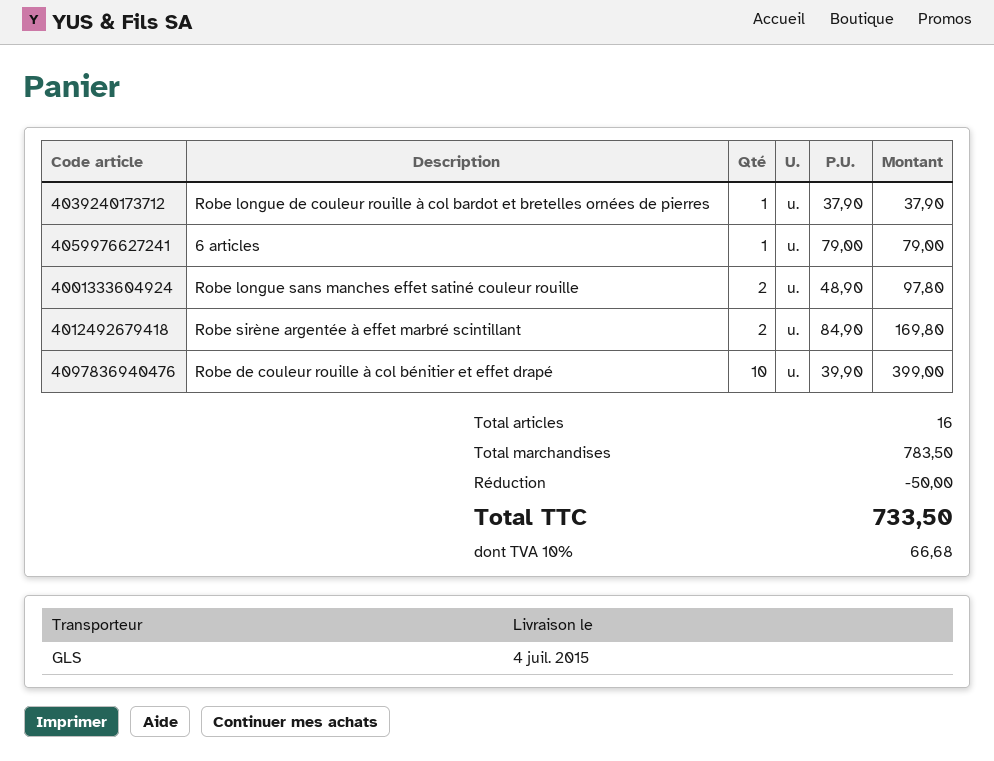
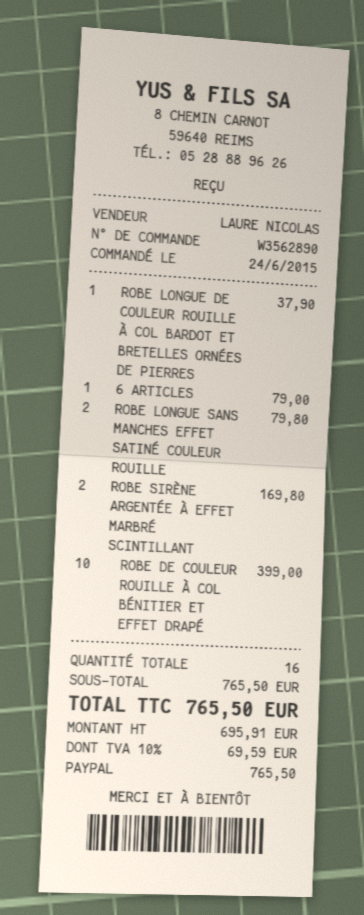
Robe longue sans manches effet satiné couleur rouille: 2 for 97.80 -> 2 for 79.80
subtotal: 783.50 -> 765.50
discount: 50.00 -> none
tax: 10% = 66.68 -> 10% = 69.59
total: 733.50 -> 765.50

